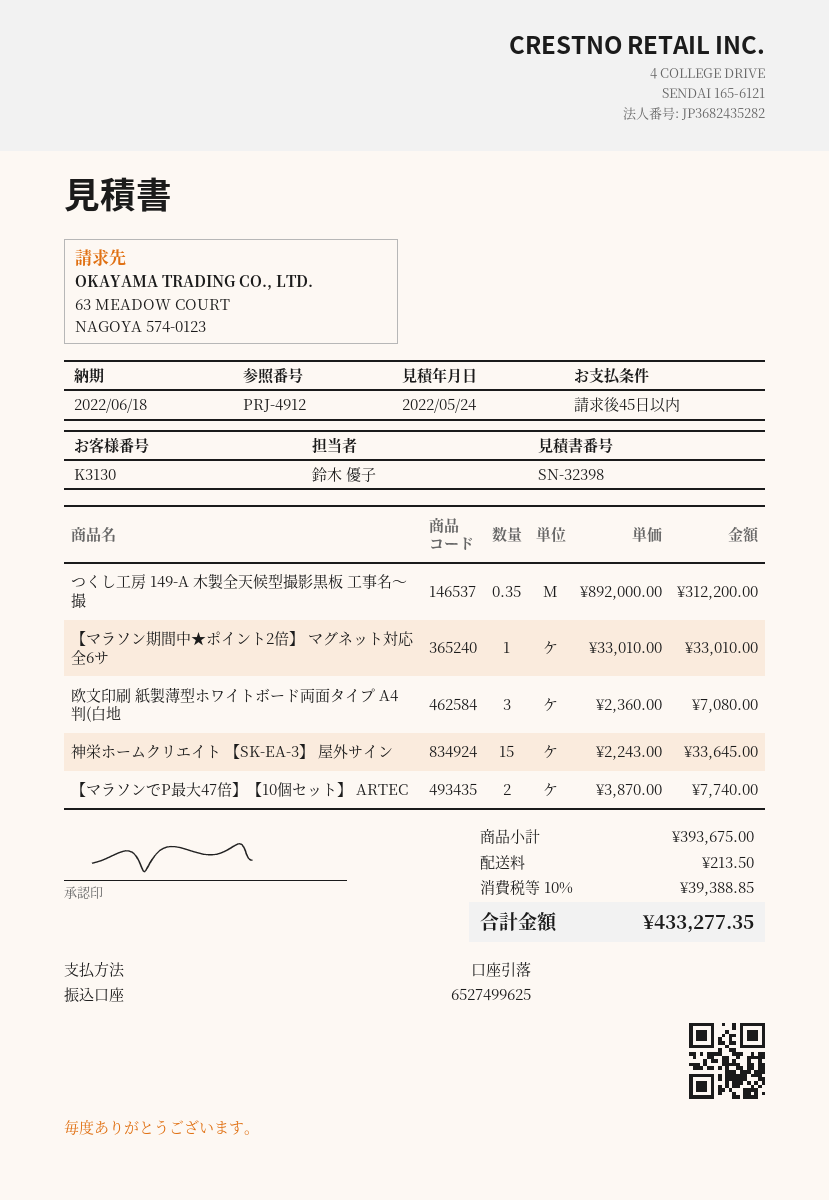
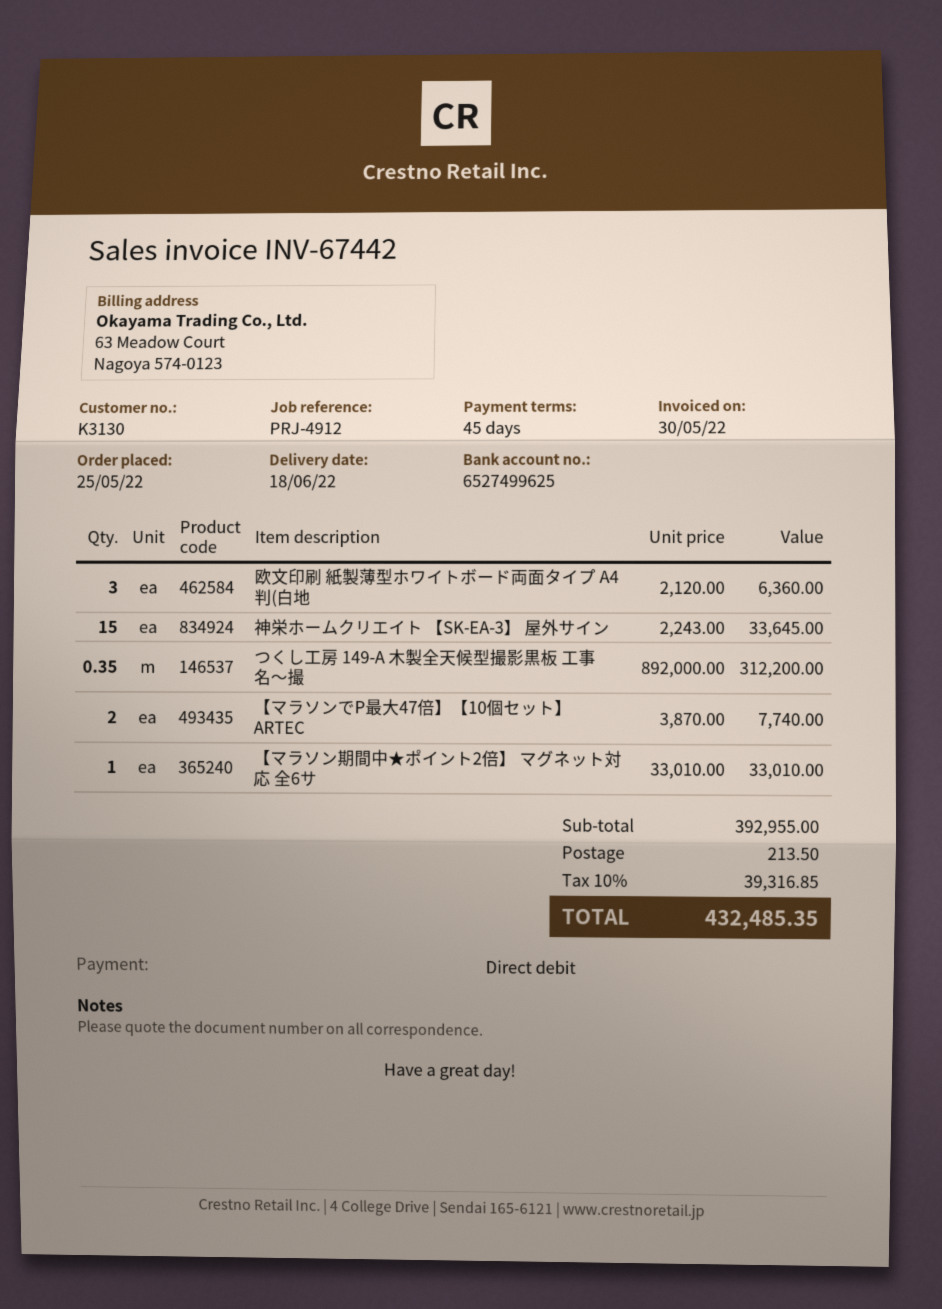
欧文印刷 紙製薄型ホワイトボード両面タイプ A4判(白地: 3 x 2360.00 = 7080.00 -> 3 x 2120.00 = 6360.00
subtotal: 393675.00 -> 392955.00
tax: 10% = 39388.85 -> 10% = 39316.85
total: 433277.35 -> 432485.35

